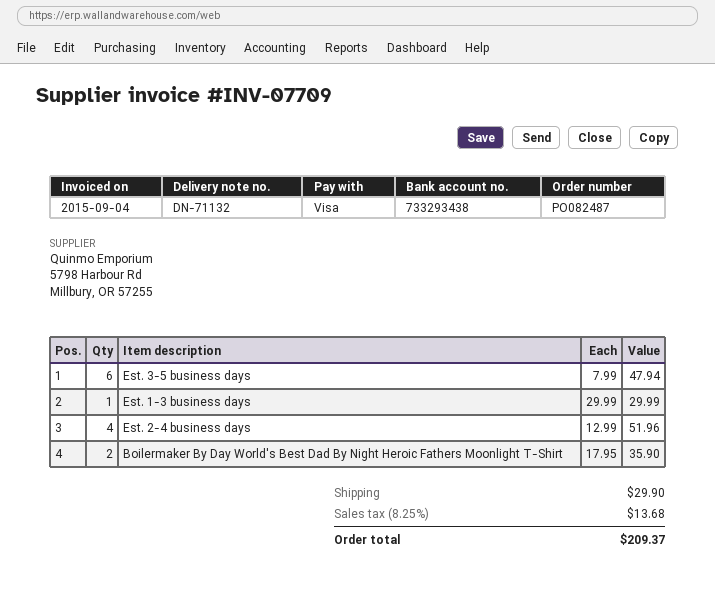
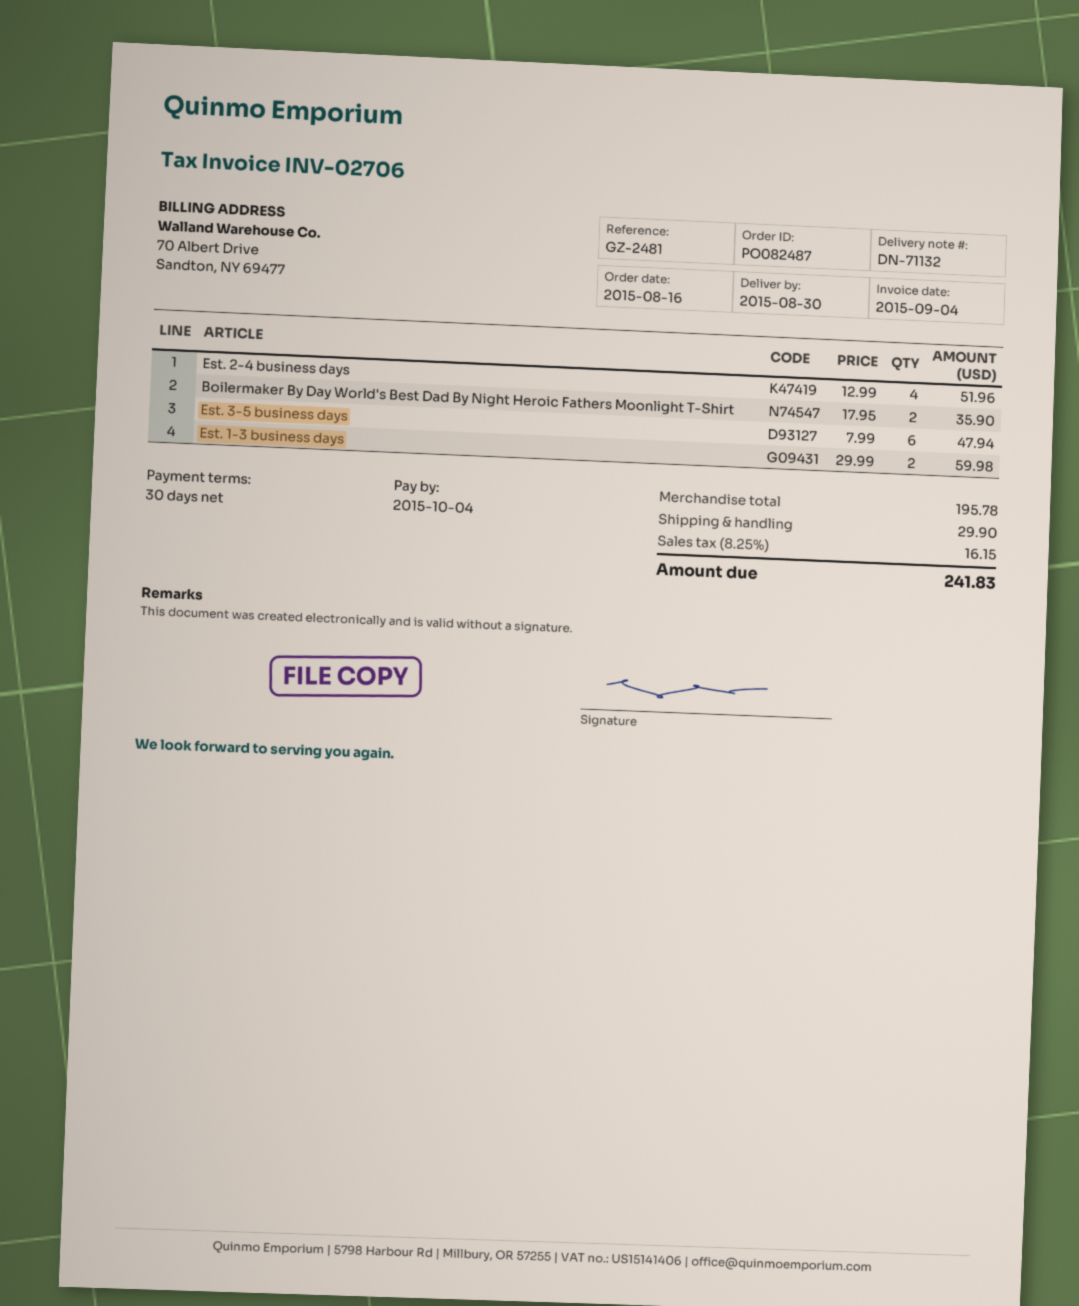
invoice number: INV-07709 -> INV-02706
Est. 1-3 business days: 1 x 29.99 = 29.99 -> 2 x 29.99 = 59.98
tax: 8.25% = 13.68 -> 8.25% = 16.15
total: 209.37 -> 241.83

